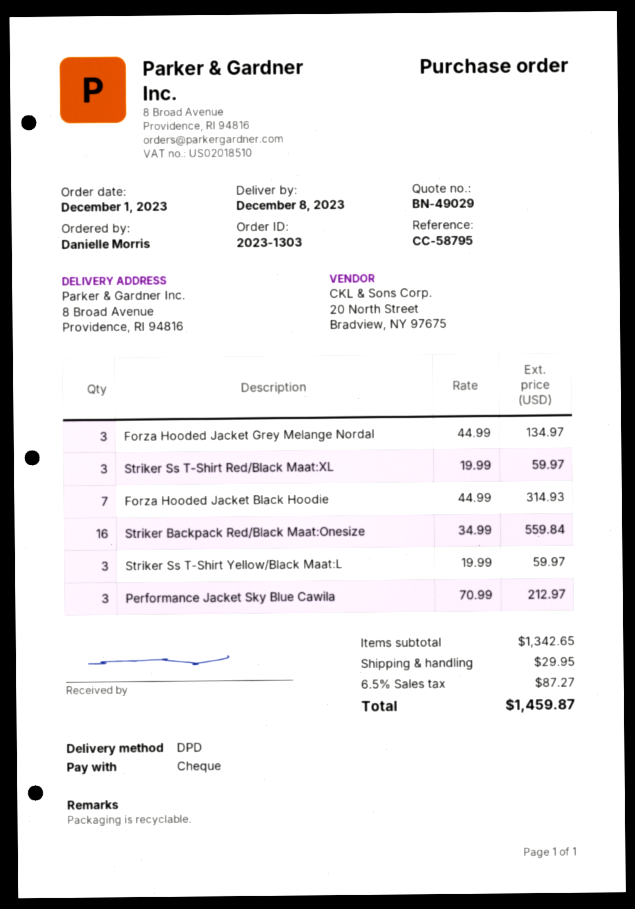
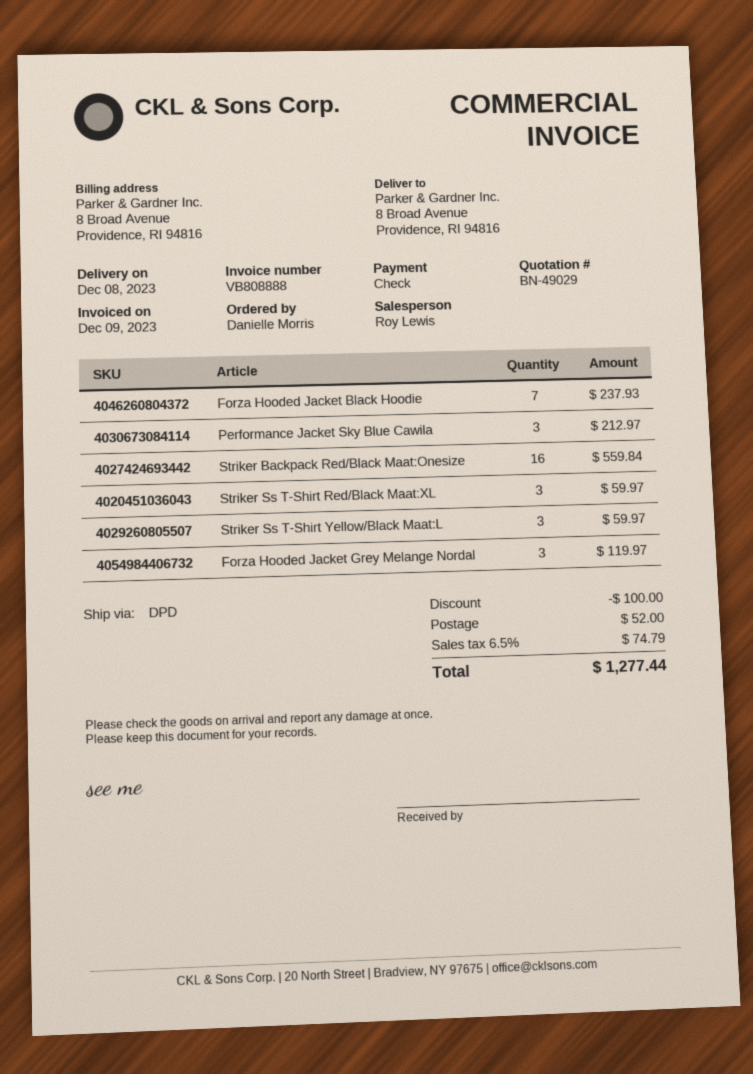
Forza Hooded Jacket Grey Melange Nordal: 3 for 134.97 -> 3 for 119.97
Forza Hooded Jacket Black Hoodie: 7 for 314.93 -> 7 for 237.93
discount: none -> 100.00
shipping: 29.95 -> 52.00
tax: 6.5% = 87.27 -> 6.5% = 74.79
total: 1459.87 -> 1277.44

